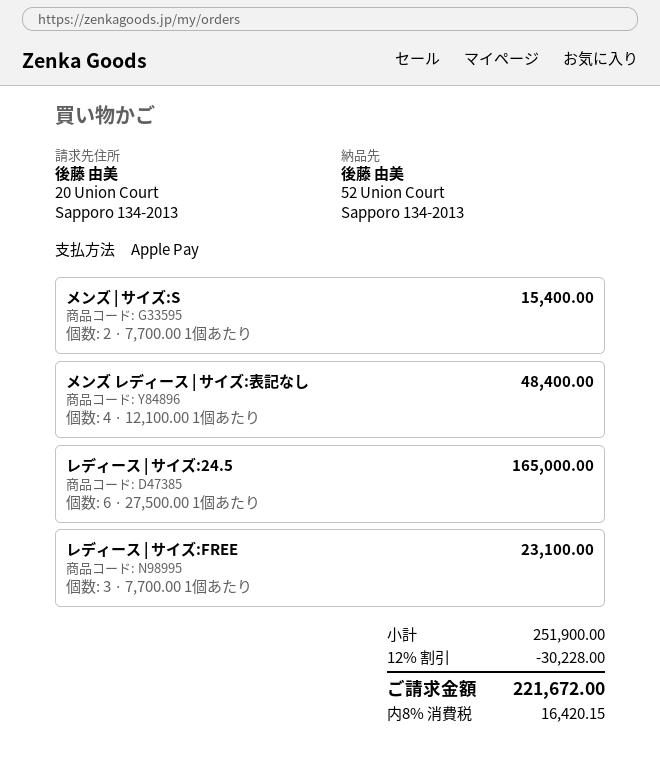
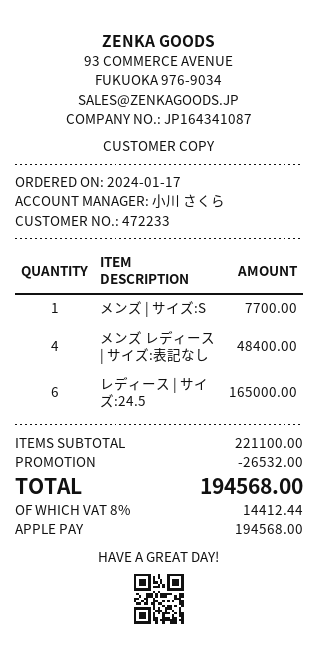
メンズ | サイズ:S: 2 for 15400.00 -> 1 for 7700.00
レディース | サイズ:FREE: 3 for 23100.00 -> none
subtotal: 251900.00 -> 221100.00
discount: 30228.00 -> 26532.00
tax: 8% = 16420.15 -> 8% = 14412.44
total: 221672.00 -> 194568.00

